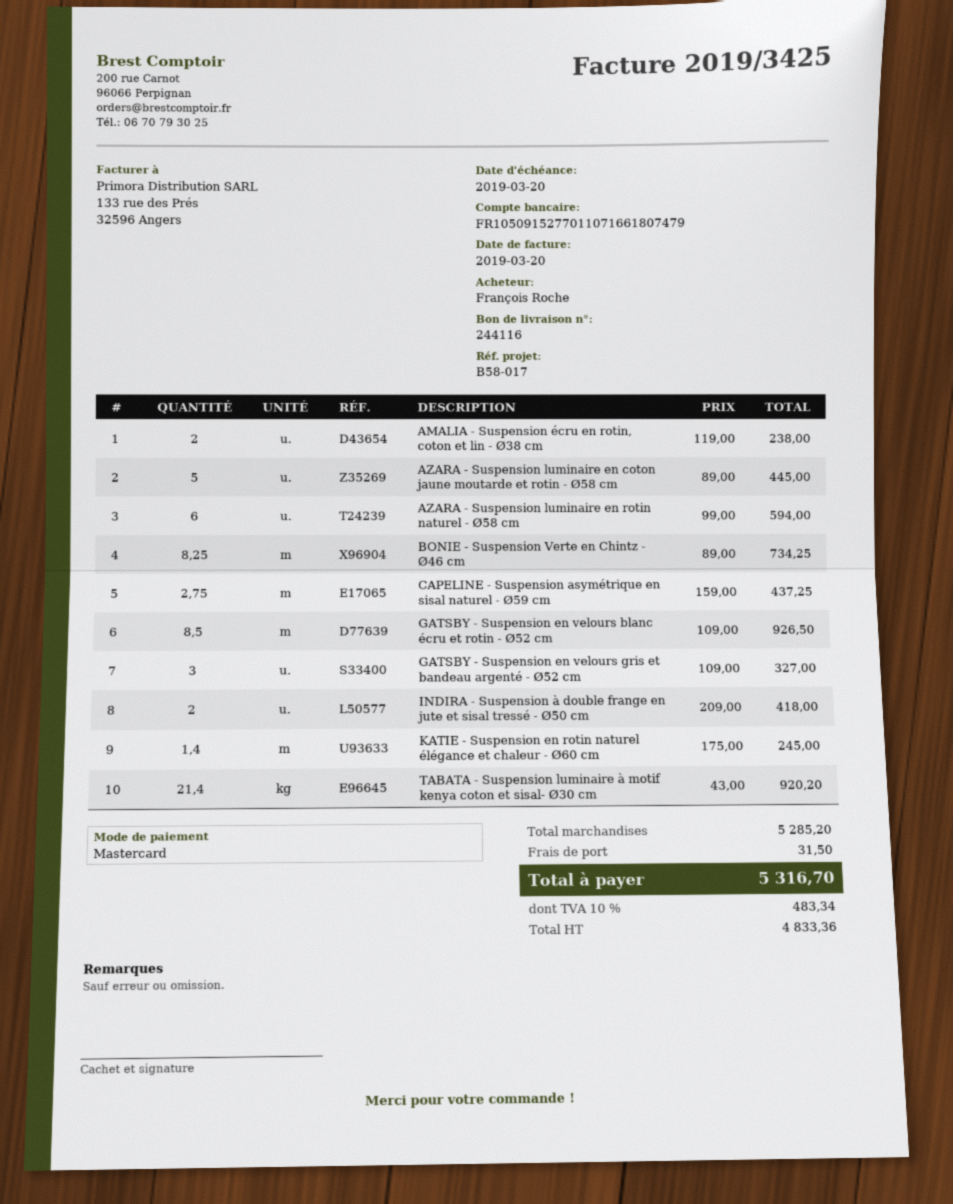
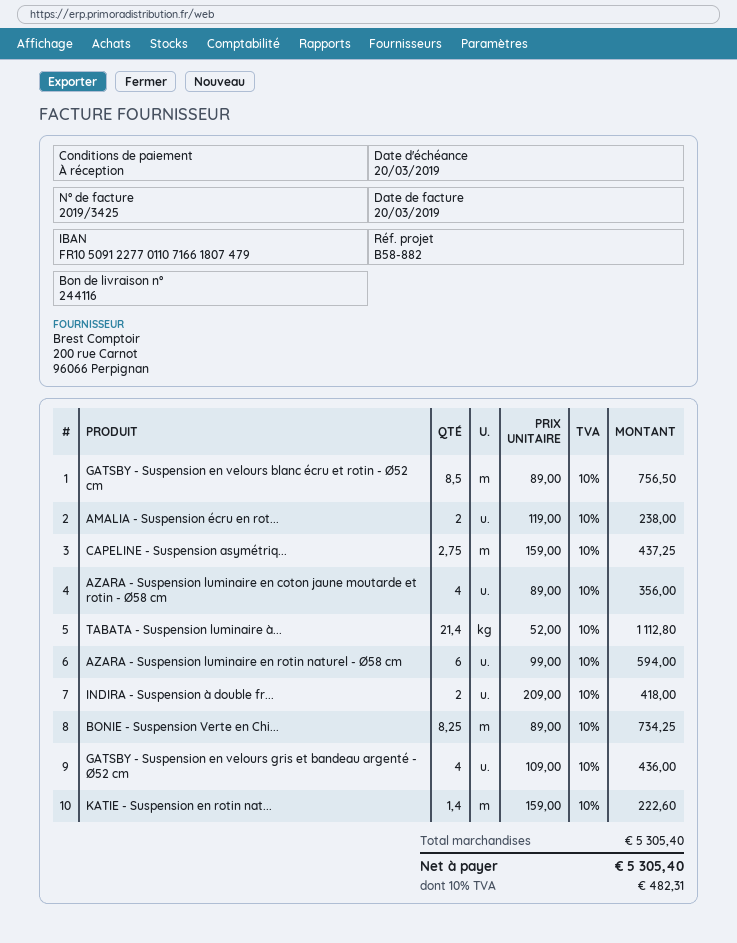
reference: B58-017 -> B58-882
bank account: FR1050915277011071661807479 -> FR1050912277011071661807479
AZARA - Suspension luminaire en coton jaune moutarde et rotin - Ø58 cm: 5 x 89.00 = 445.00 -> 4 x 89.00 = 356.00
GATSBY - Suspension en velours blanc écru et rotin - Ø52 cm: 8.5 x 109.00 = 926.50 -> 8.5 x 89.00 = 756.50
GATSBY - Suspension en velours gris et bandeau argenté - Ø52 cm: 3 x 109.00 = 327.00 -> 4 x 109.00 = 436.00
KATIE - Suspension en rotin naturel élégance et chaleur - Ø60 cm: 1.4 x 175.00 = 245.00 -> 1.4 x 159.00 = 222.60
TABATA - Suspension luminaire à motif kenya coton et sisal- Ø30 cm: 21.4 x 43.00 = 920.20 -> 21.4 x 52.00 = 1112.80
subtotal: 5285.20 -> 5305.40
shipping: 31.50 -> none
tax: 10% = 483.34 -> 10% = 482.31
total: 5316.70 -> 5305.40

